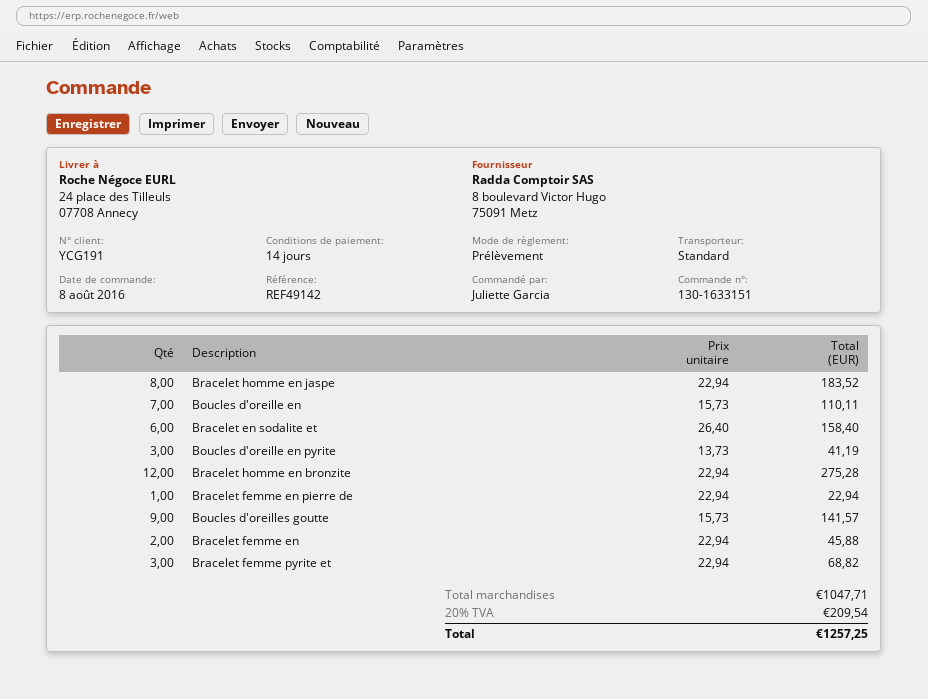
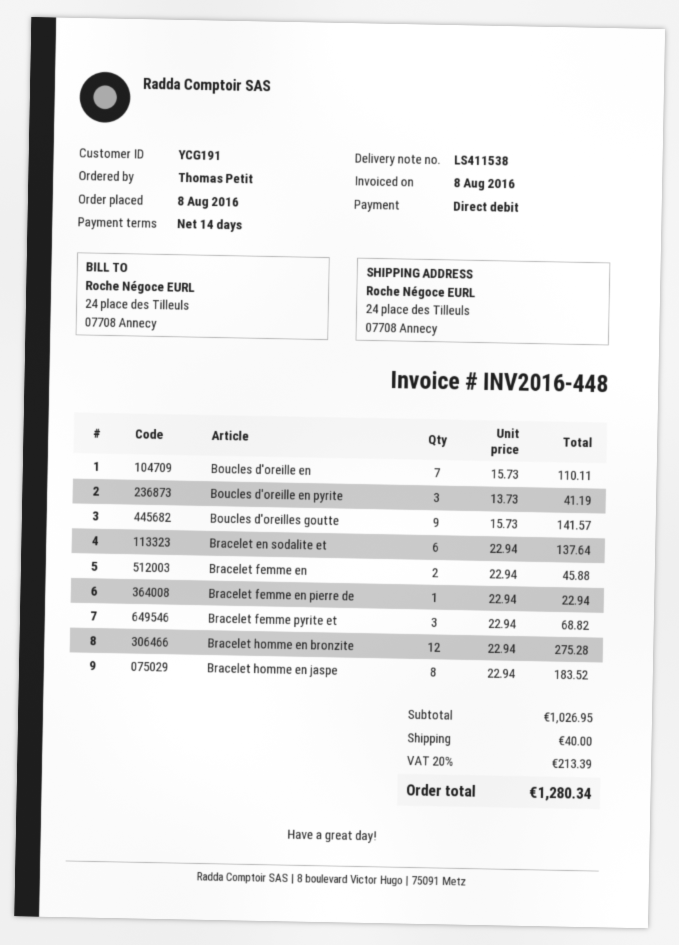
ordered by: Juliette Garcia -> Thomas Petit
Bracelet en sodalite et: 6 x 26.40 = 158.40 -> 6 x 22.94 = 137.64
subtotal: 1047.71 -> 1026.95
shipping: none -> 40.00
tax: 20% = 209.54 -> 20% = 213.39
total: 1257.25 -> 1280.34

